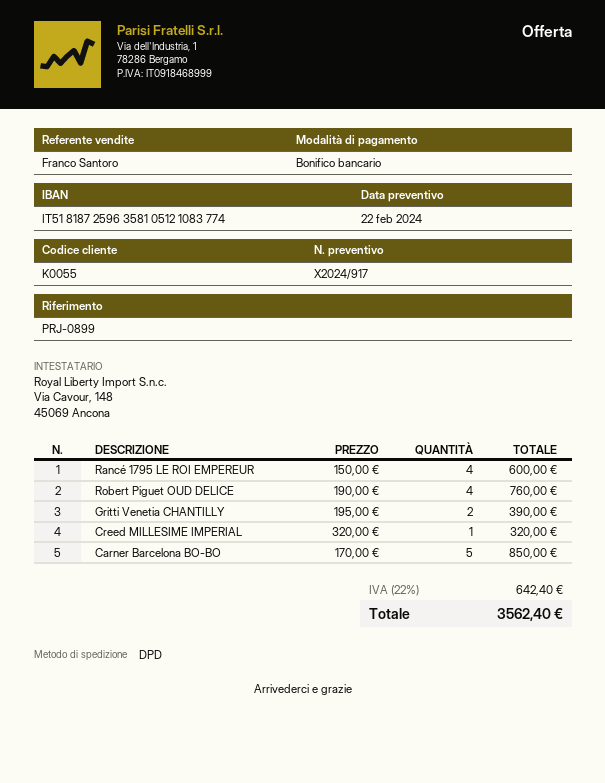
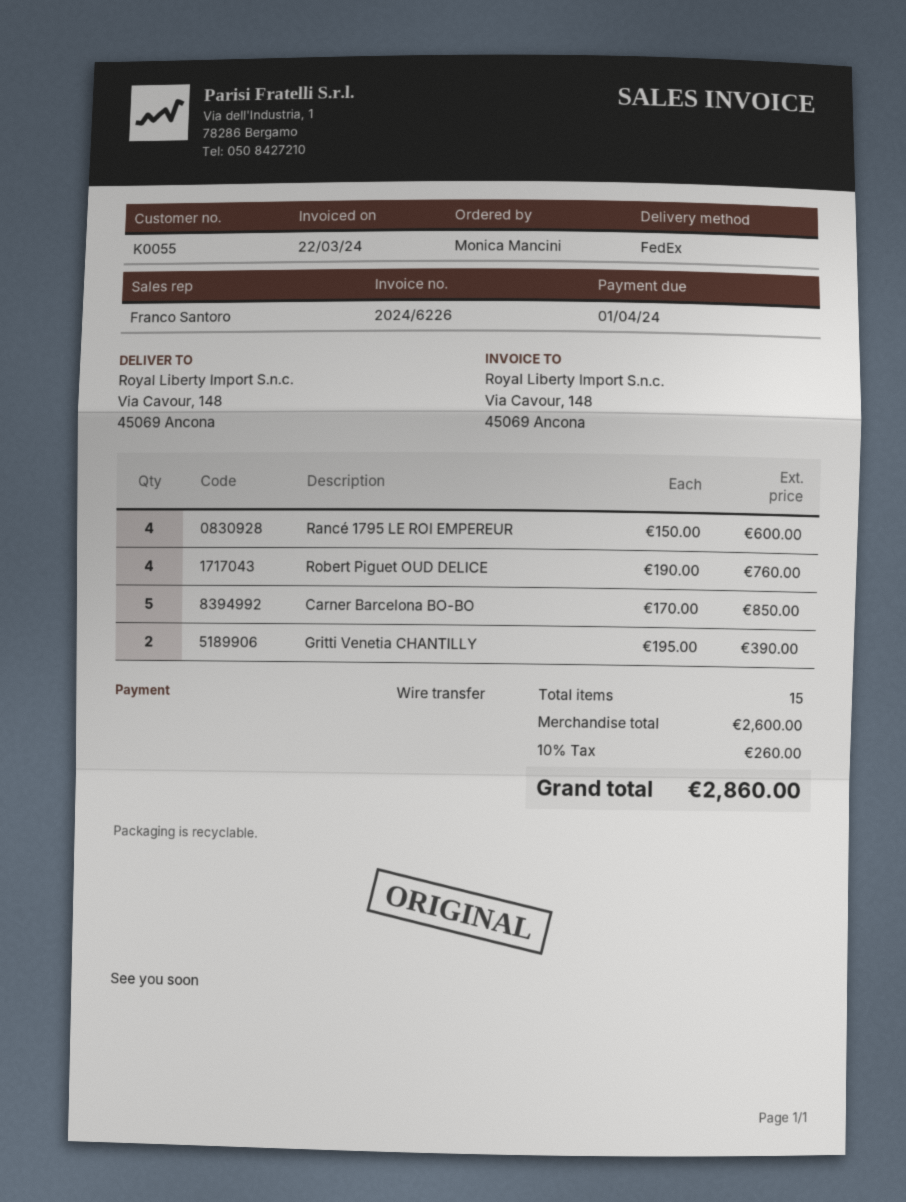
shipping method: DPD -> FedEx
Creed MILLESIME IMPERIAL: 1 x 320.00 = 320.00 -> none
tax: 22% = 642.40 -> 10% = 260.00
total: 3562.40 -> 2860.00

